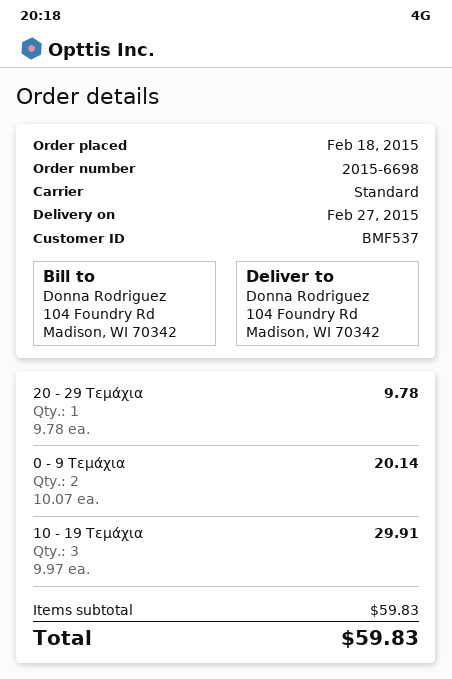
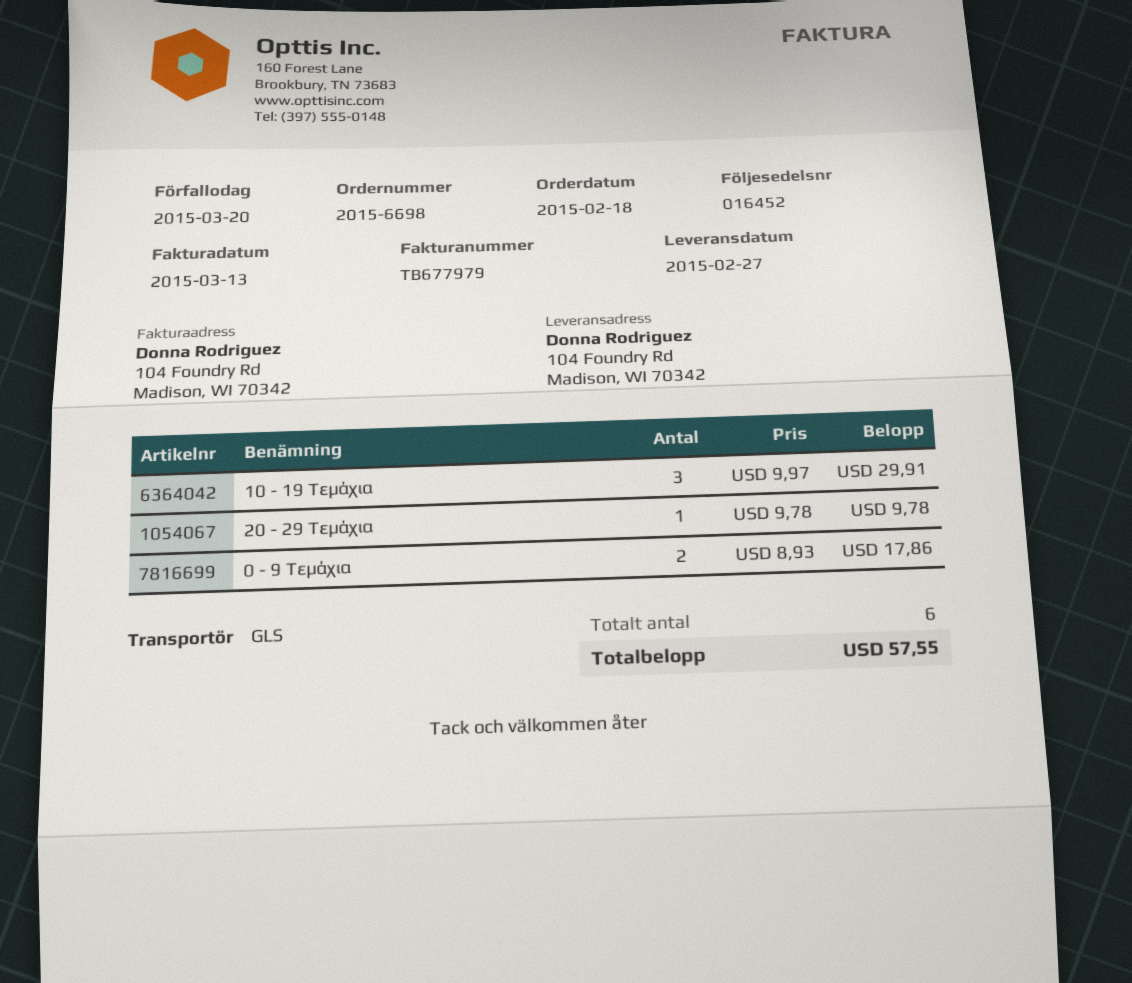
shipping method: standard -> GLS
0 - 9 Τεμάχια: 2 x 10.07 = 20.14 -> 2 x 8.93 = 17.86
total: 59.83 -> 57.55

